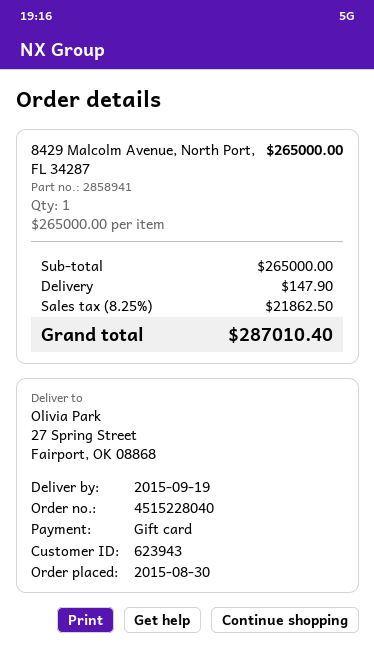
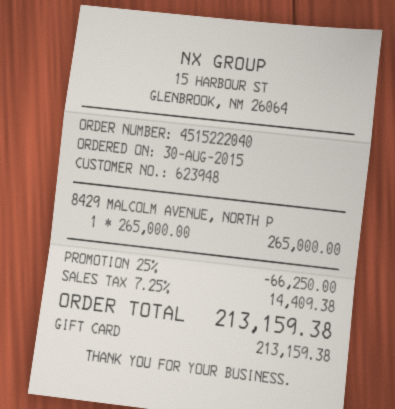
order number: 4515228040 -> 4515222040
customer number: 623943 -> 623948
discount: none -> 25% = 66250.00
shipping: 147.90 -> none
tax: 8.25% = 21862.50 -> 7.25% = 14409.38
total: 287010.40 -> 213159.38

